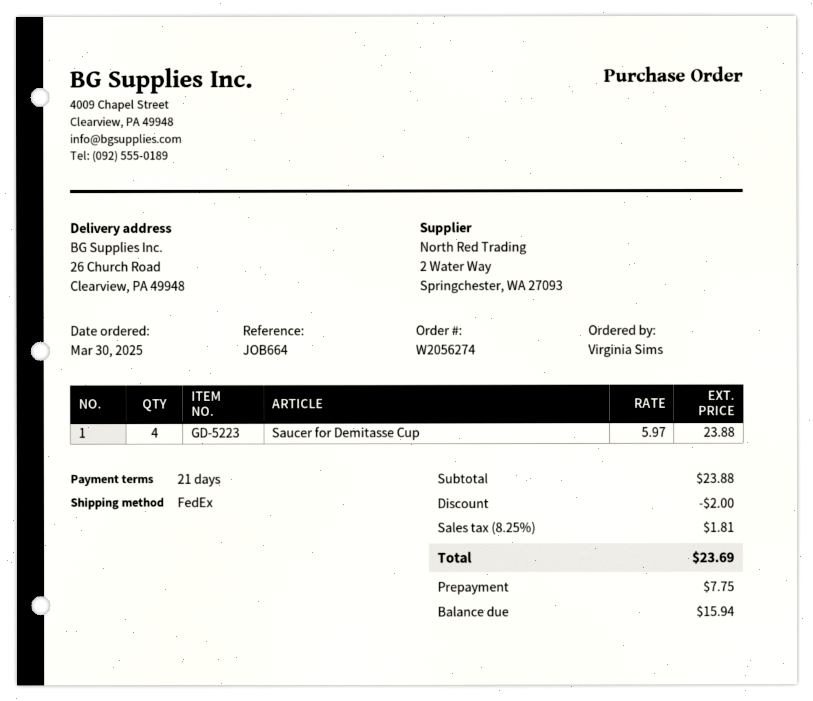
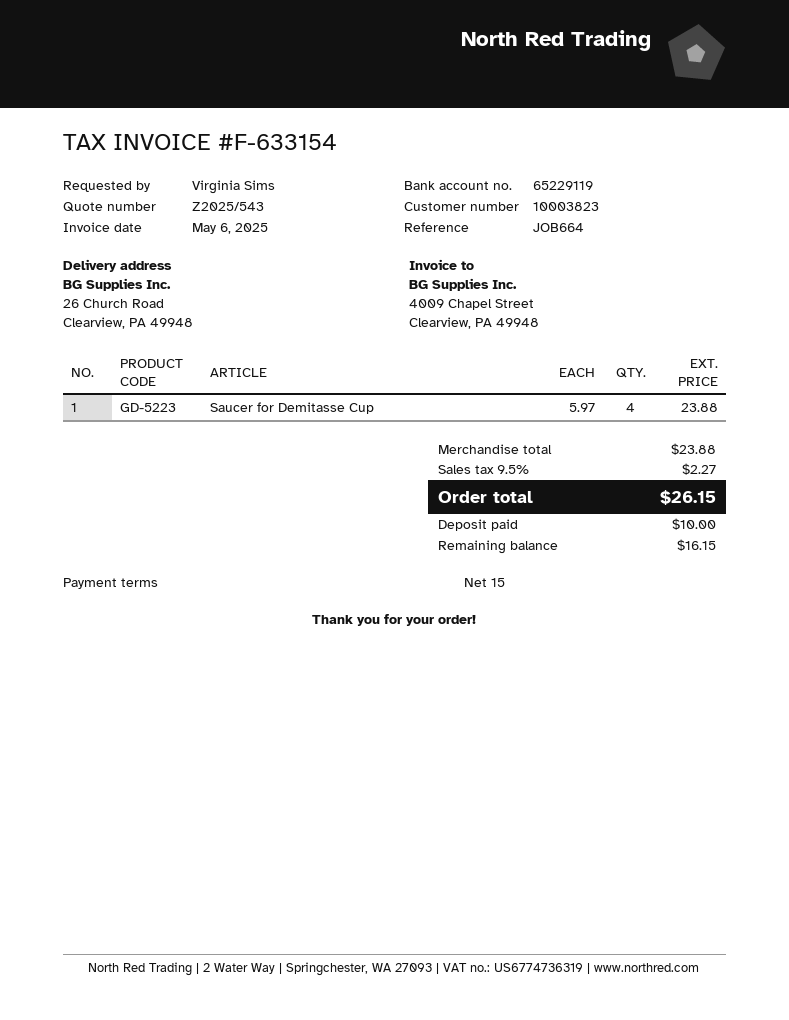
payment terms: 21 days -> 15 days
discount: 2.00 -> none
tax: 8.25% = 1.81 -> 9.5% = 2.27
total: 23.69 -> 26.15
deposit: 7.75 -> 10.00
balance: 15.94 -> 16.15

